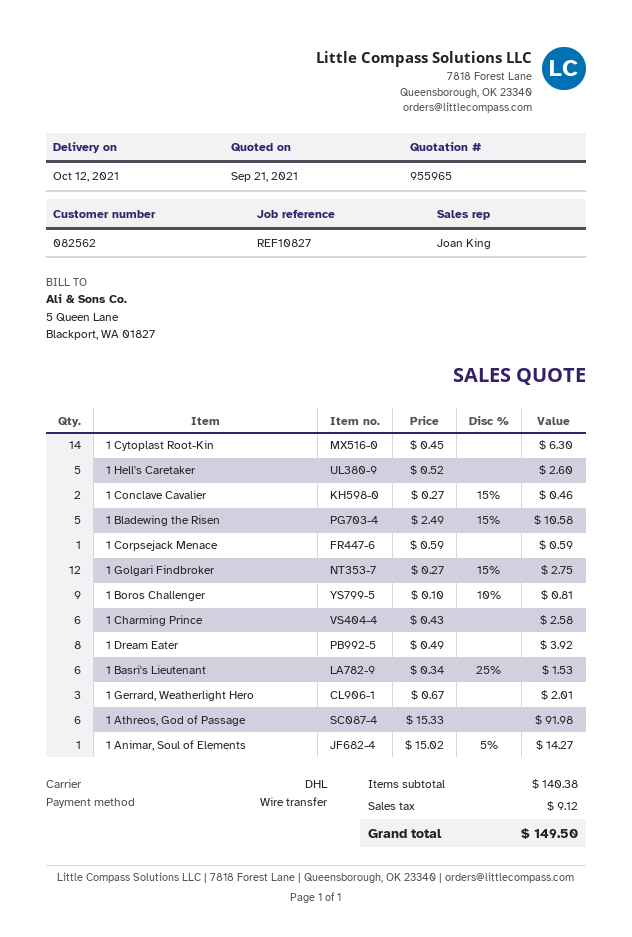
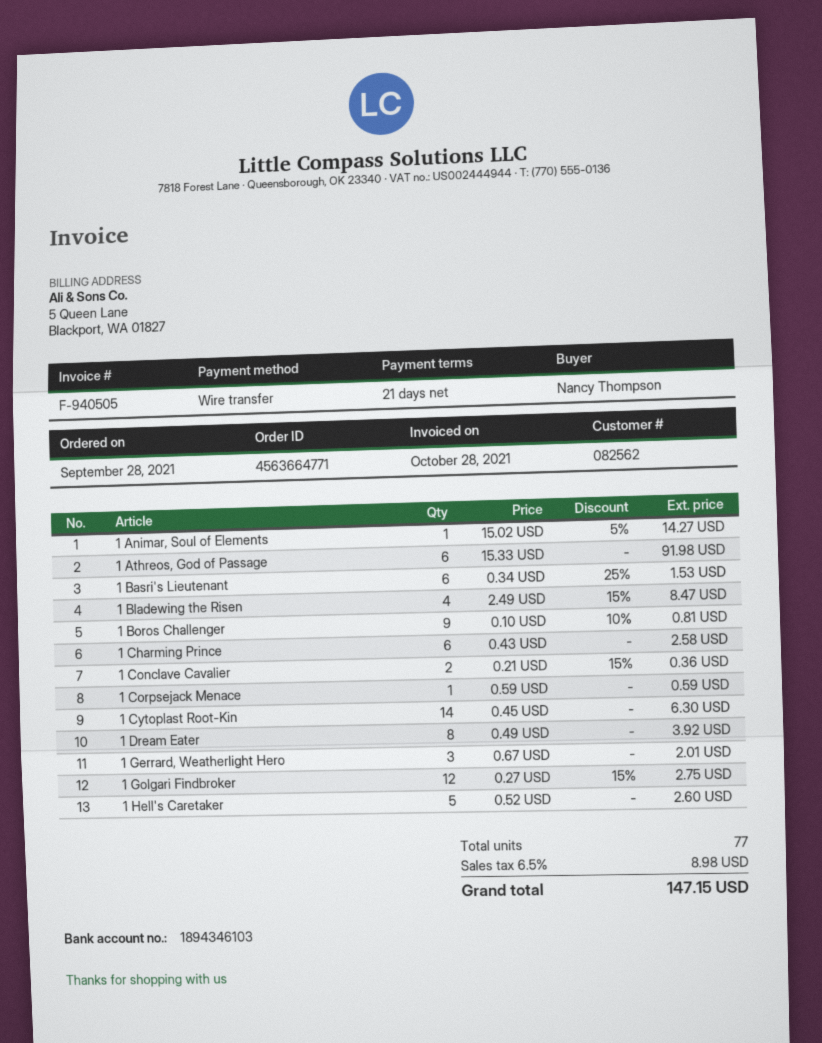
1 Conclave Cavalier: 2 x 0.27 - 15% = 0.46 -> 2 x 0.21 - 15% = 0.36
1 Bladewing the Risen: 5 x 2.49 - 15% = 10.58 -> 4 x 2.49 - 15% = 8.47
tax: 9.12 -> 8.98
total: 149.50 -> 147.15

